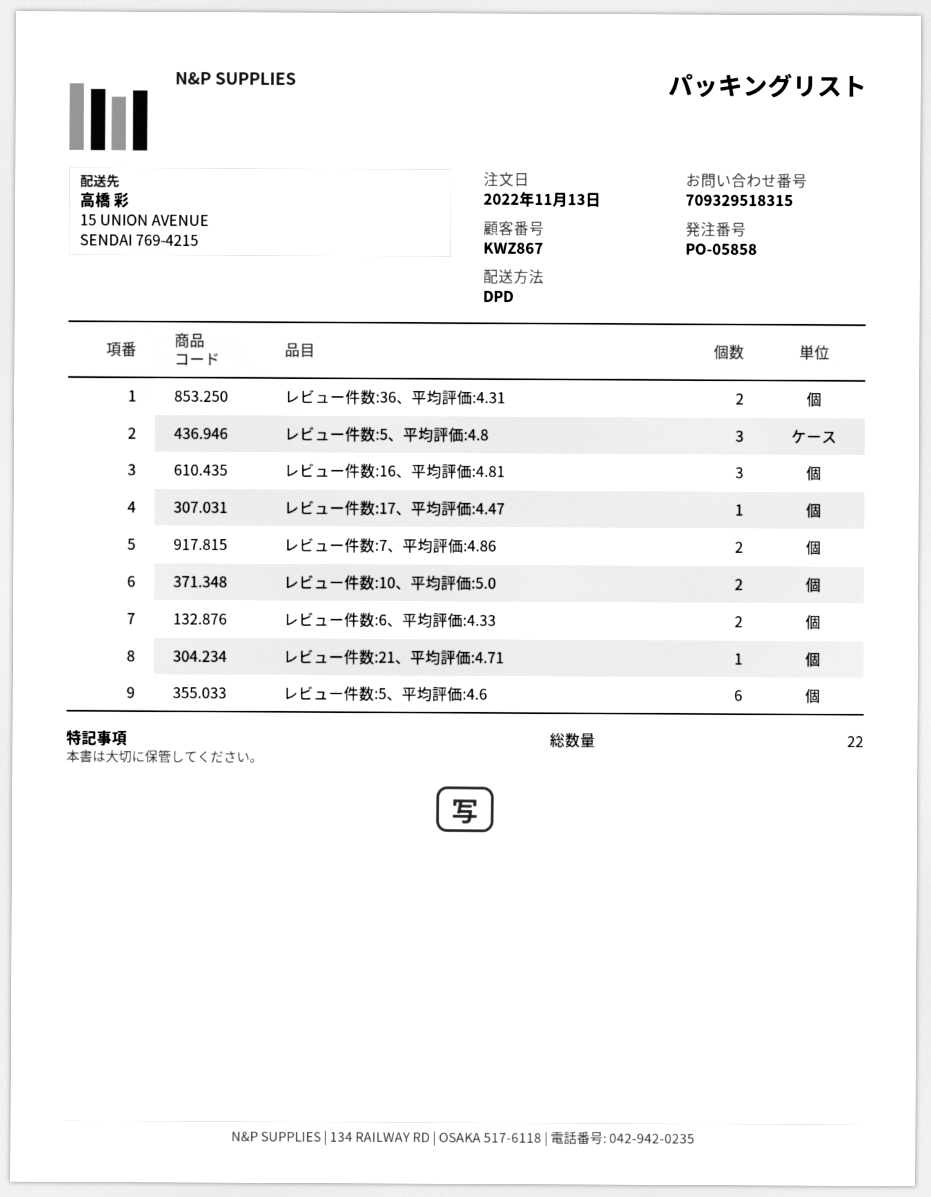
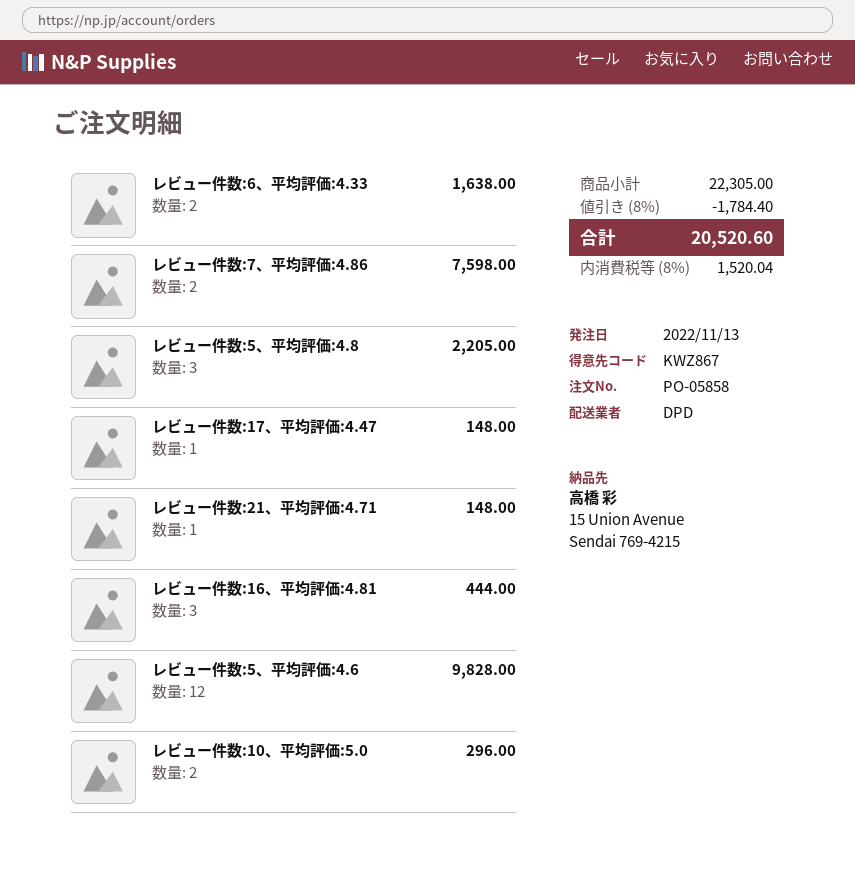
レビュー件数:36、平均評価:4.31: 2 -> none
レビュー件数:5、平均評価:4.6: 6 -> 12

